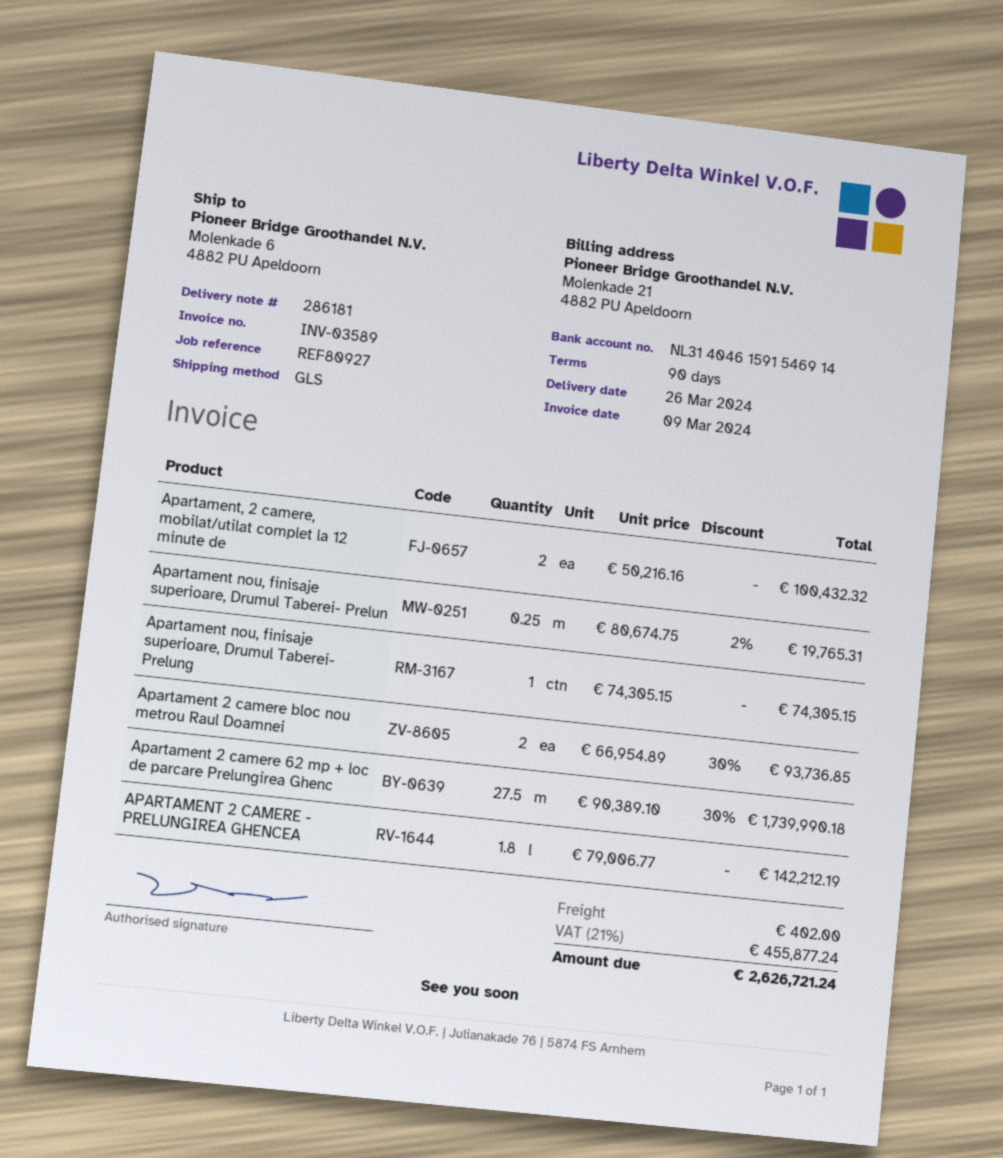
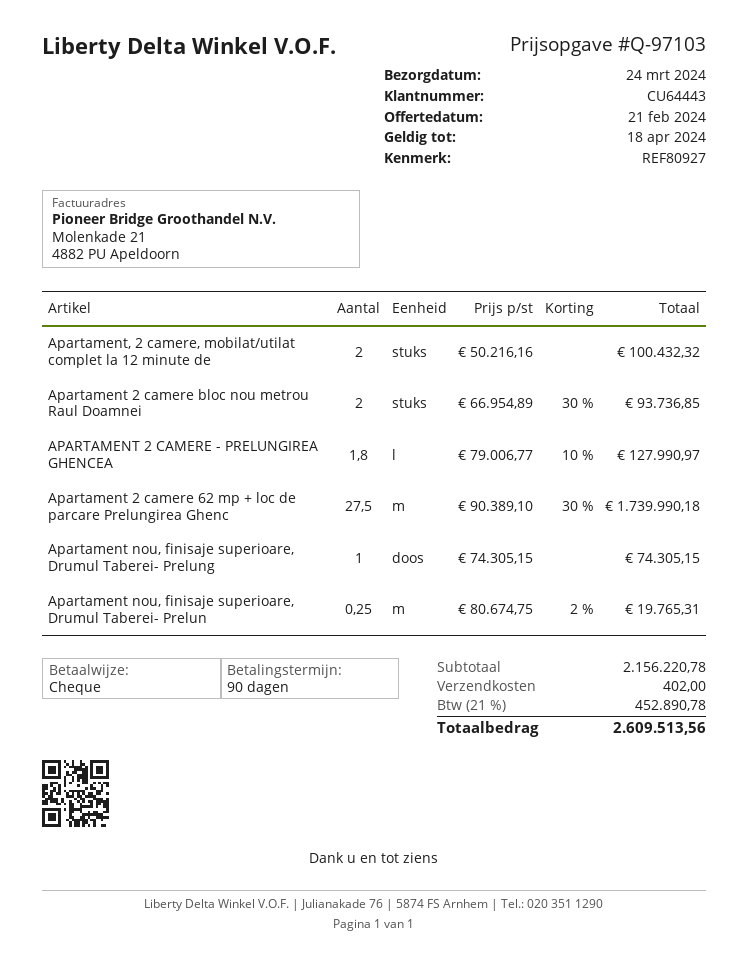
delivery date: 2024-03-26 -> 2024-03-24
APARTAMENT 2 CAMERE - PRELUNGIREA GHENCEA: 1.8 x 79006.77 = 142212.19 -> 1.8 x 79006.77 - 10% = 127990.97
tax: 21% = 455877.24 -> 21% = 452890.78
total: 2626721.24 -> 2609513.56

